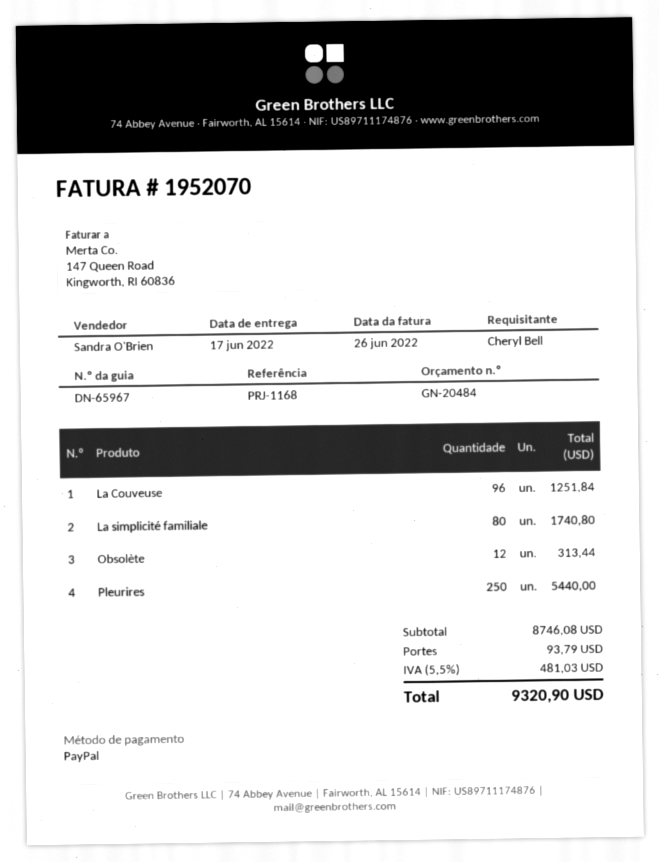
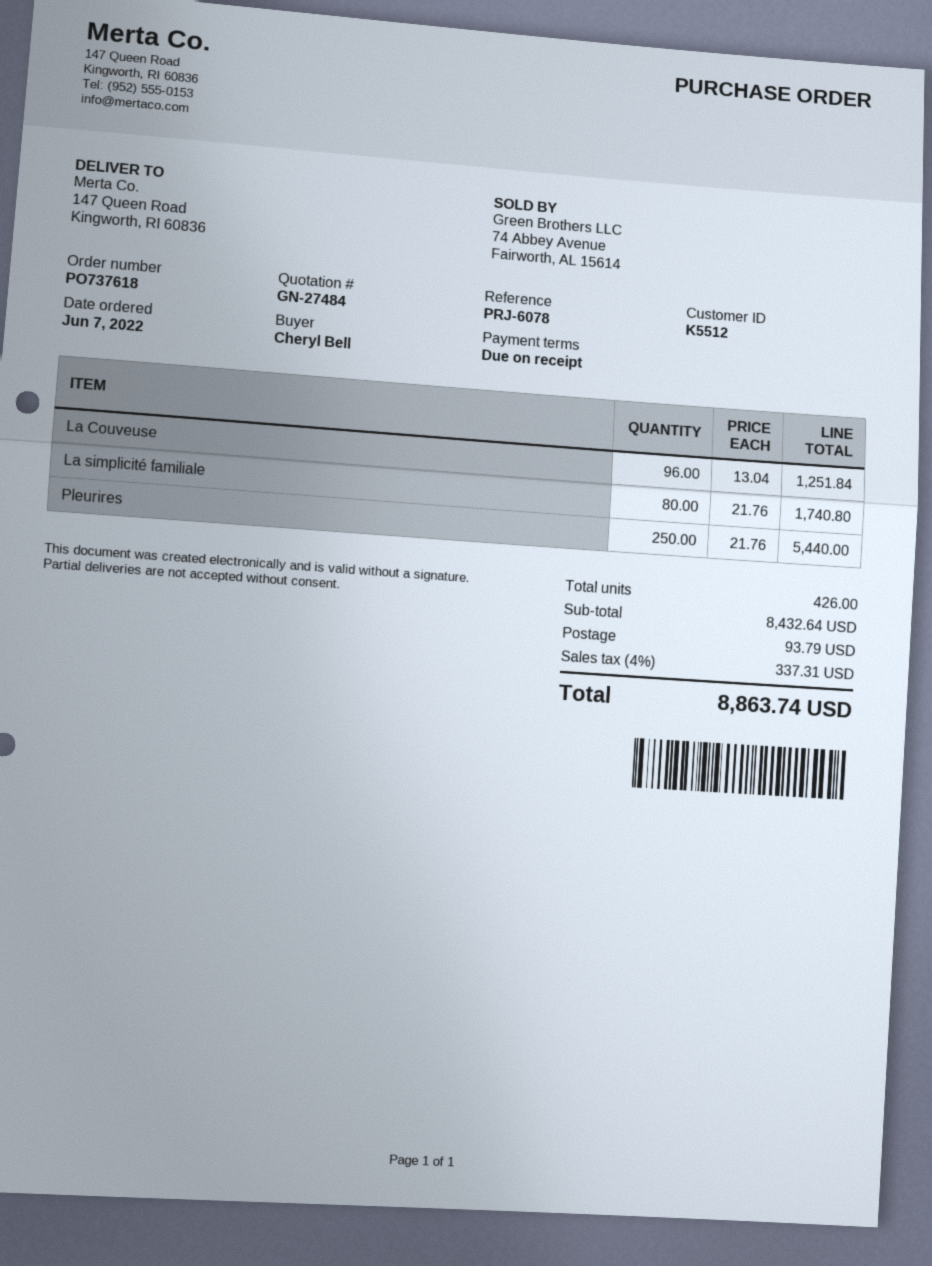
quote number: GN-20484 -> GN-27484
reference: PRJ-1168 -> PRJ-6078
Obsolète: 12 for 313.44 -> none
subtotal: 8746.08 -> 8432.64
tax: 5.5% = 481.03 -> 4% = 337.31
total: 9320.90 -> 8863.74

